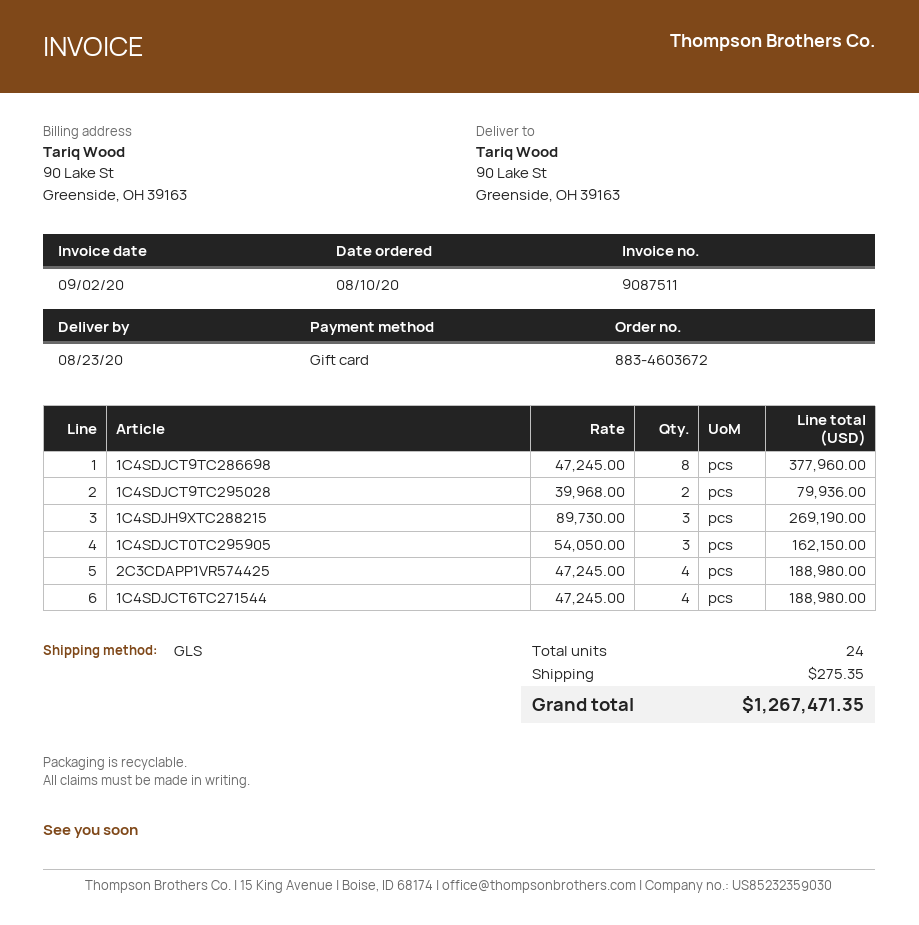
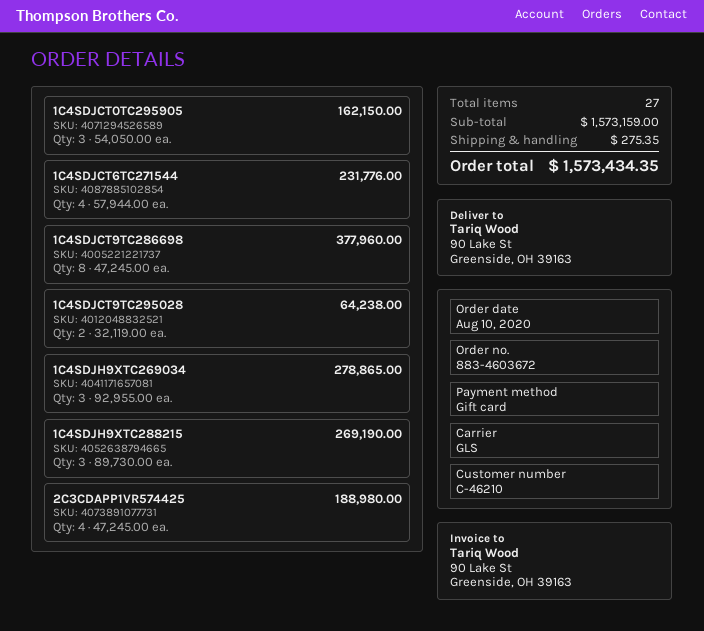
1C4SDJCT9TC295028: 2 x 39968.00 = 79936.00 -> 2 x 32119.00 = 64238.00
1C4SDJCT6TC271544: 4 x 47245.00 = 188980.00 -> 4 x 57944.00 = 231776.00
1C4SDJH9XTC269034: none -> 3 x 92955.00 = 278865.00
total quantity: 24 -> 27
total: 1267471.35 -> 1573434.35

